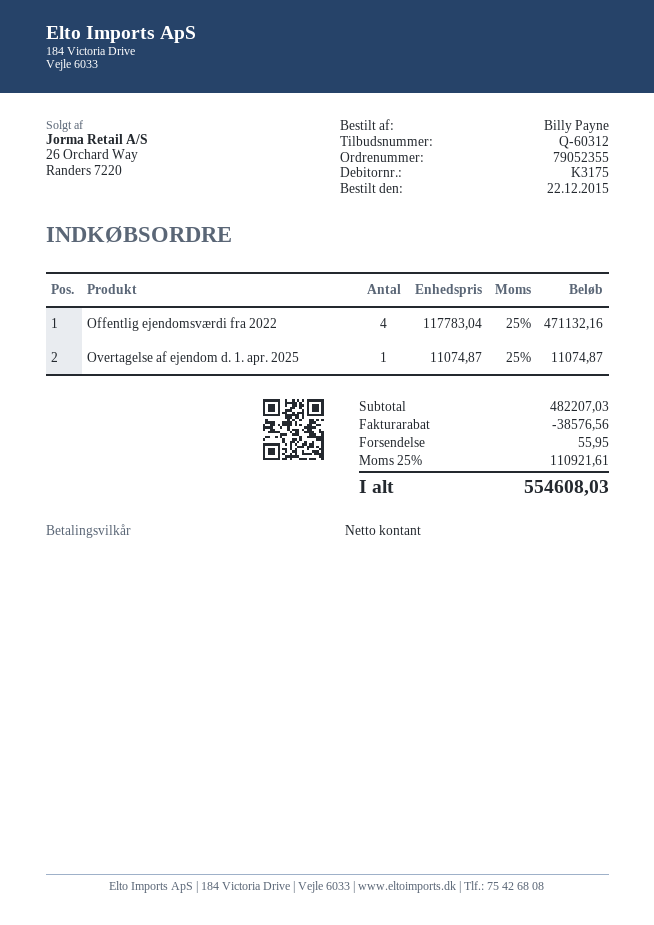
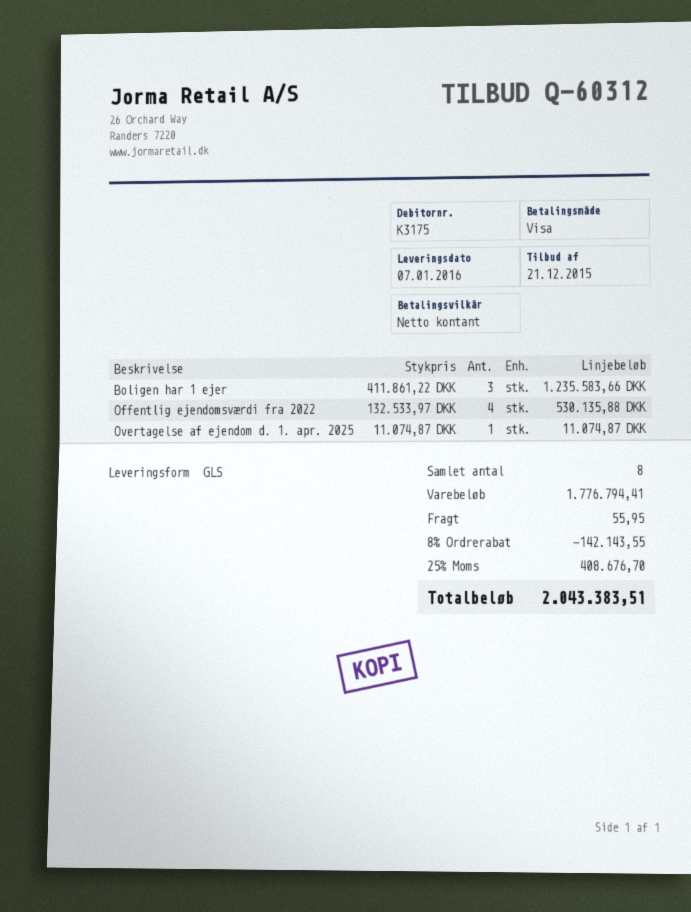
Offentlig ejendomsværdi fra 2022: 4 x 117783.04 = 471132.16 -> 4 x 132533.97 = 530135.88
Boligen har 1 ejer: none -> 3 x 411861.22 = 1235583.66
subtotal: 482207.03 -> 1776794.41
discount: 38576.56 -> 142143.55
tax: 25% = 110921.61 -> 25% = 408676.70
total: 554608.03 -> 2043383.51

